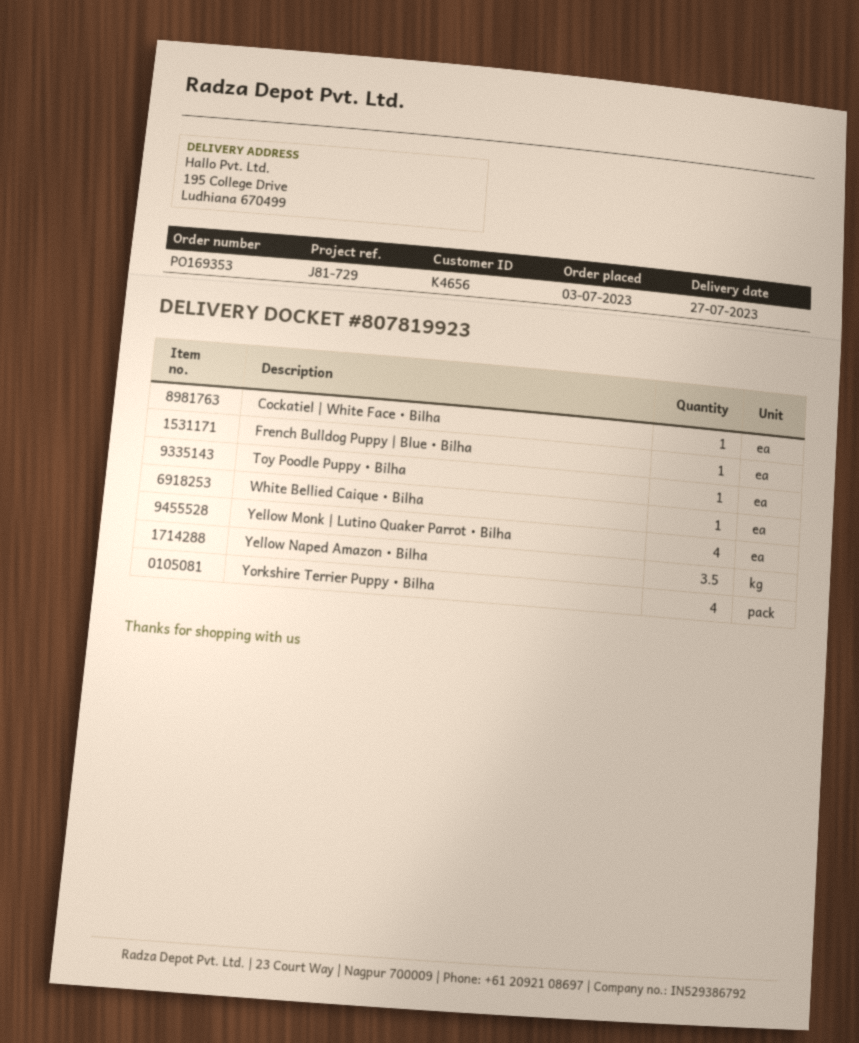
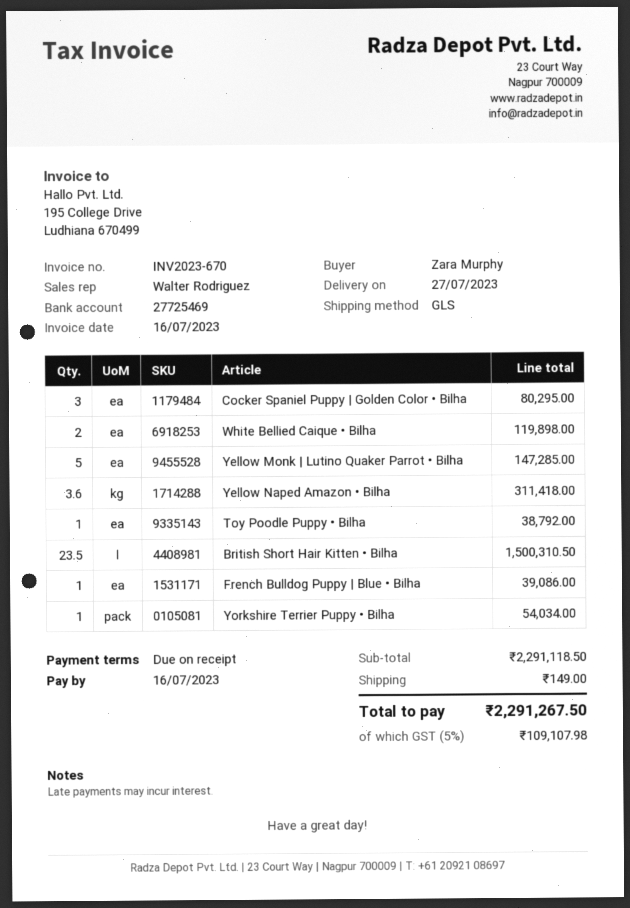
Cockatiel | White Face • Bilha: 1 -> none
White Bellied Caique • Bilha: 1 -> 2
Yellow Monk | Lutino Quaker Parrot • Bilha: 4 -> 5
Yellow Naped Amazon • Bilha: 3.5 -> 3.6
Yorkshire Terrier Puppy • Bilha: 4 -> 1
Cocker Spaniel Puppy | Golden Color • Bilha: none -> 3
British Short Hair Kitten • Bilha: none -> 23.5

